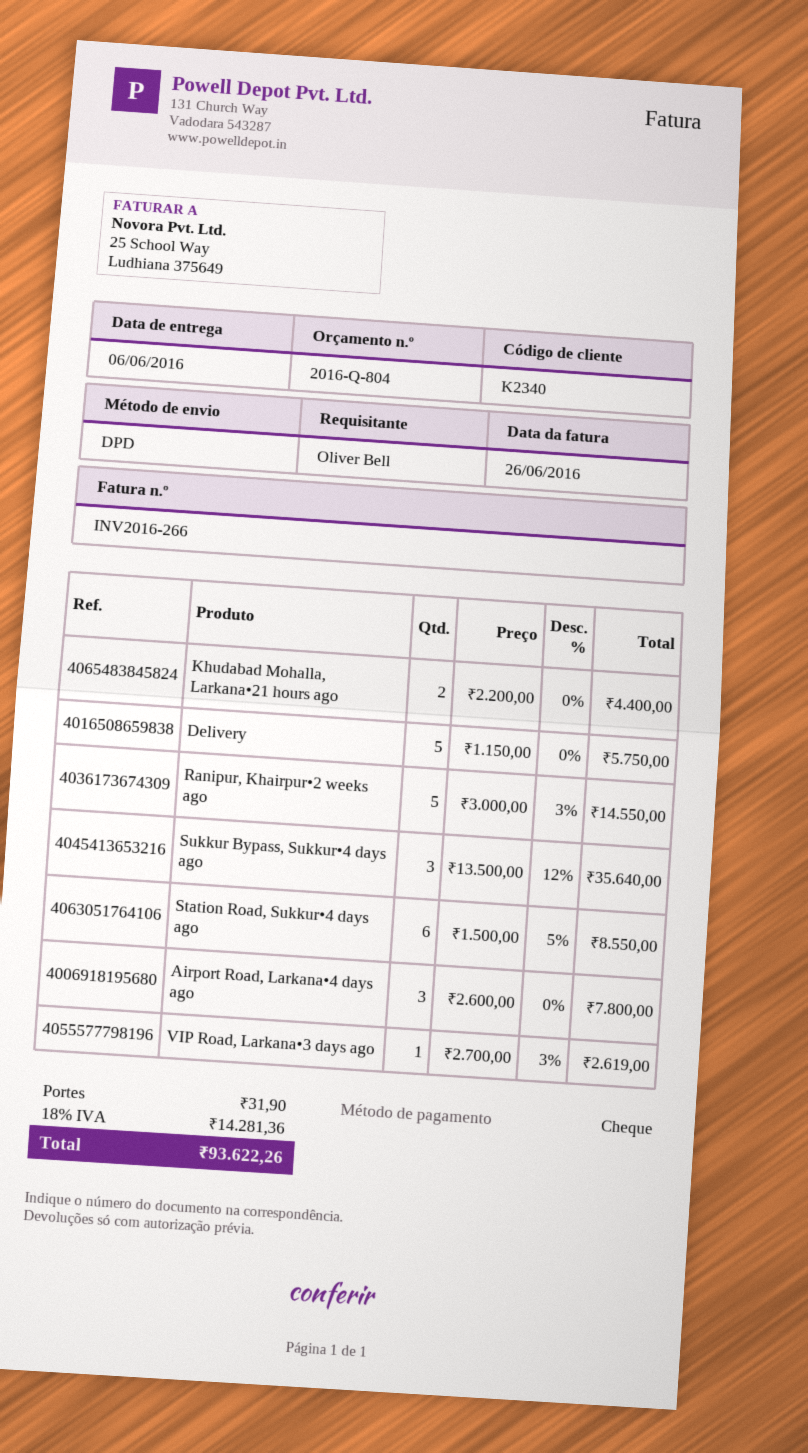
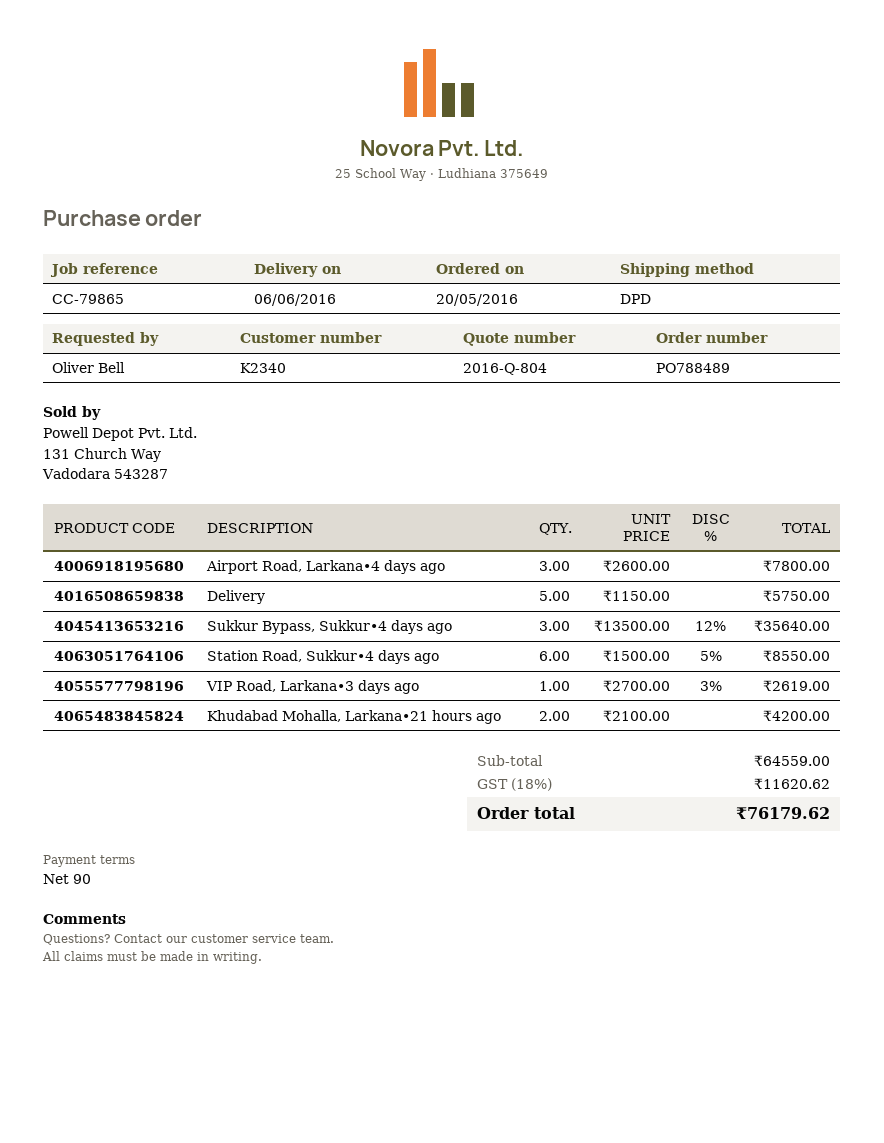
Khudabad Mohalla, Larkana•21 hours ago: 2 x 2200.00 = 4400.00 -> 2 x 2100.00 = 4200.00
Ranipur, Khairpur•2 weeks ago: 5 x 3000.00 - 3% = 14550.00 -> none
shipping: 31.90 -> none
tax: 18% = 14281.36 -> 18% = 11620.62
total: 93622.26 -> 76179.62

